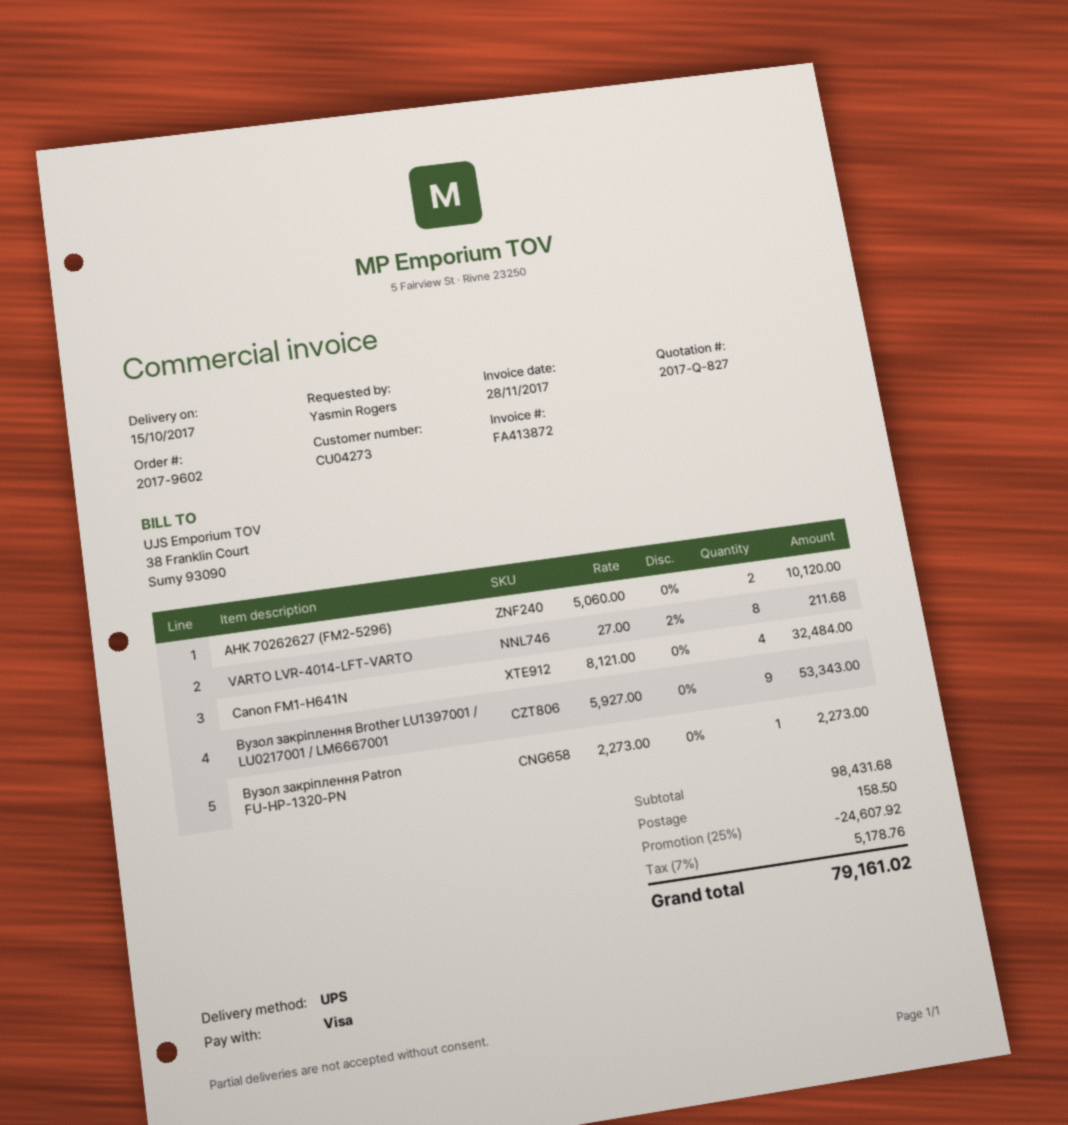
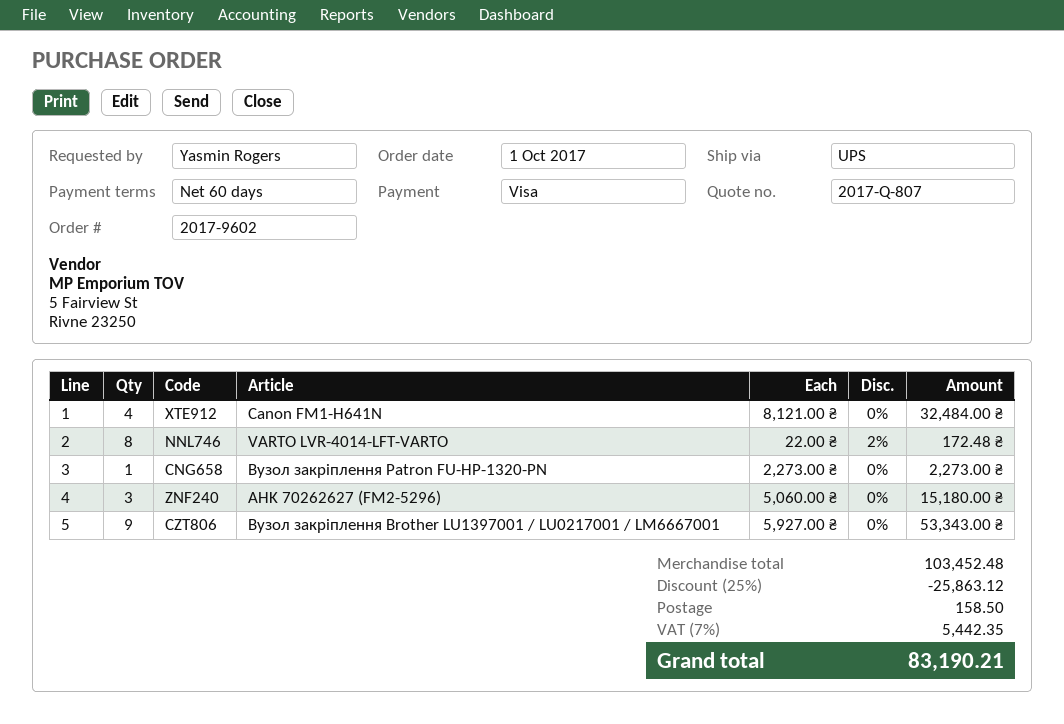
quote number: 2017-Q-827 -> 2017-Q-807
AHK 70262627 (FM2-5296): 2 x 5060.00 = 10120.00 -> 3 x 5060.00 = 15180.00
VARTO LVR-4014-LFT-VARTO: 8 x 27.00 - 2% = 211.68 -> 8 x 22.00 - 2% = 172.48
subtotal: 98431.68 -> 103452.48
discount: 25% = 24607.92 -> 25% = 25863.12
tax: 7% = 5178.76 -> 7% = 5442.35
total: 79161.02 -> 83190.21

